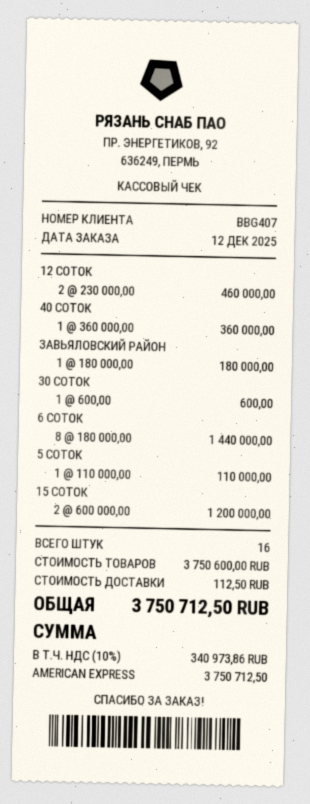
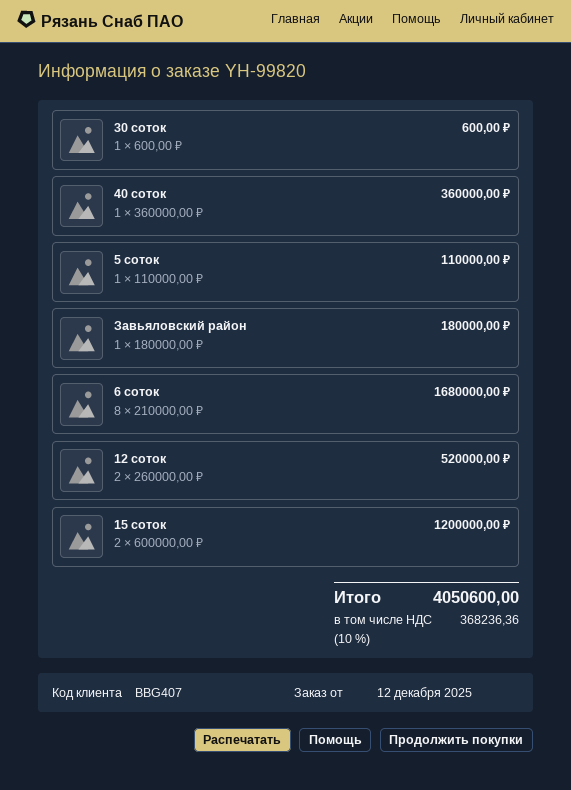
12 СОТОК: 2 x 230000.00 = 460000.00 -> 2 x 260000.00 = 520000.00
6 СОТОК: 8 x 180000.00 = 1440000.00 -> 8 x 210000.00 = 1680000.00
shipping: 112.50 -> none
tax: 10% = 340973.86 -> 10% = 368236.36
total: 3750712.50 -> 4050600.00

